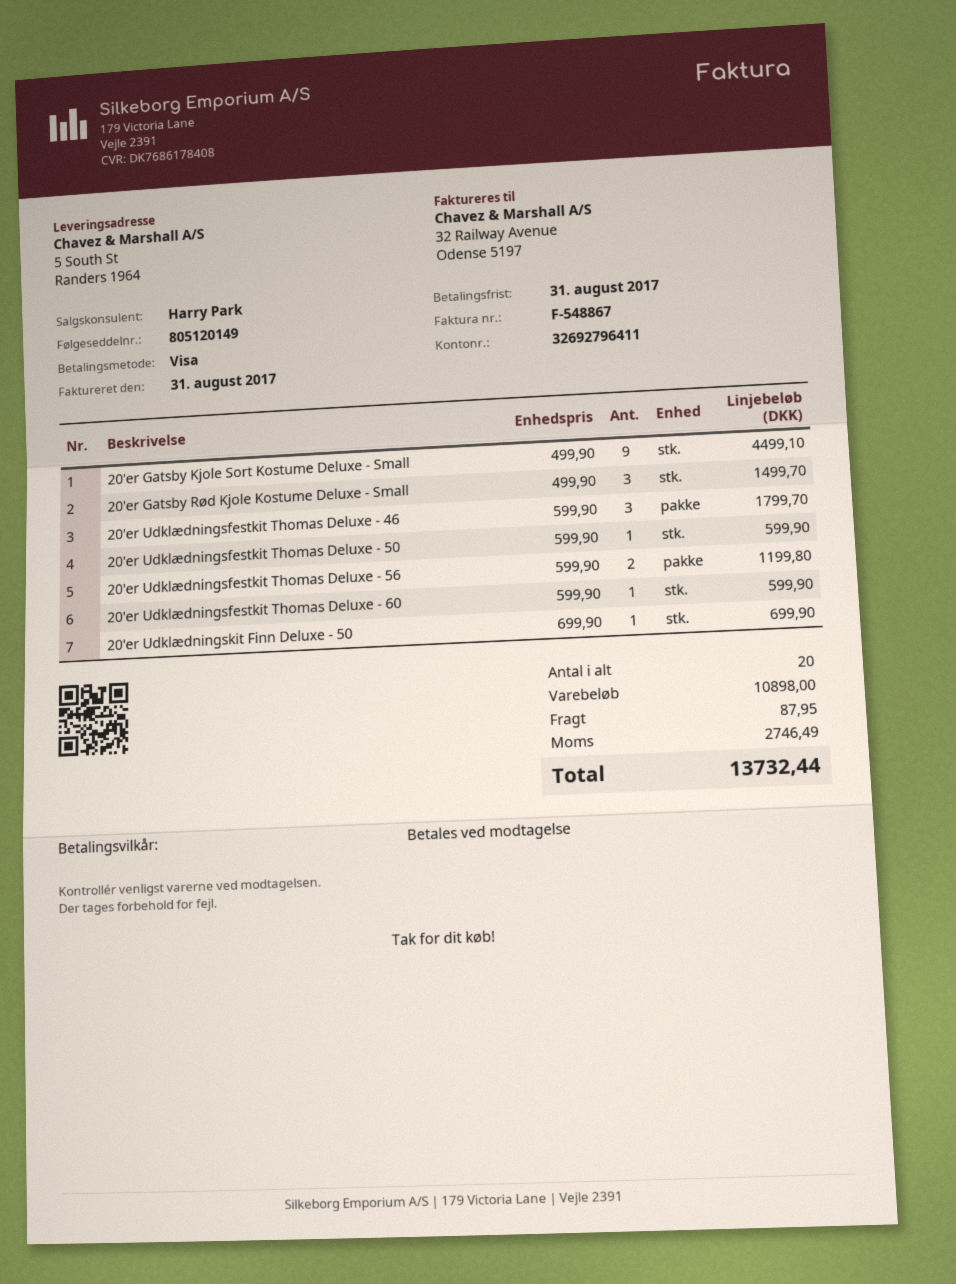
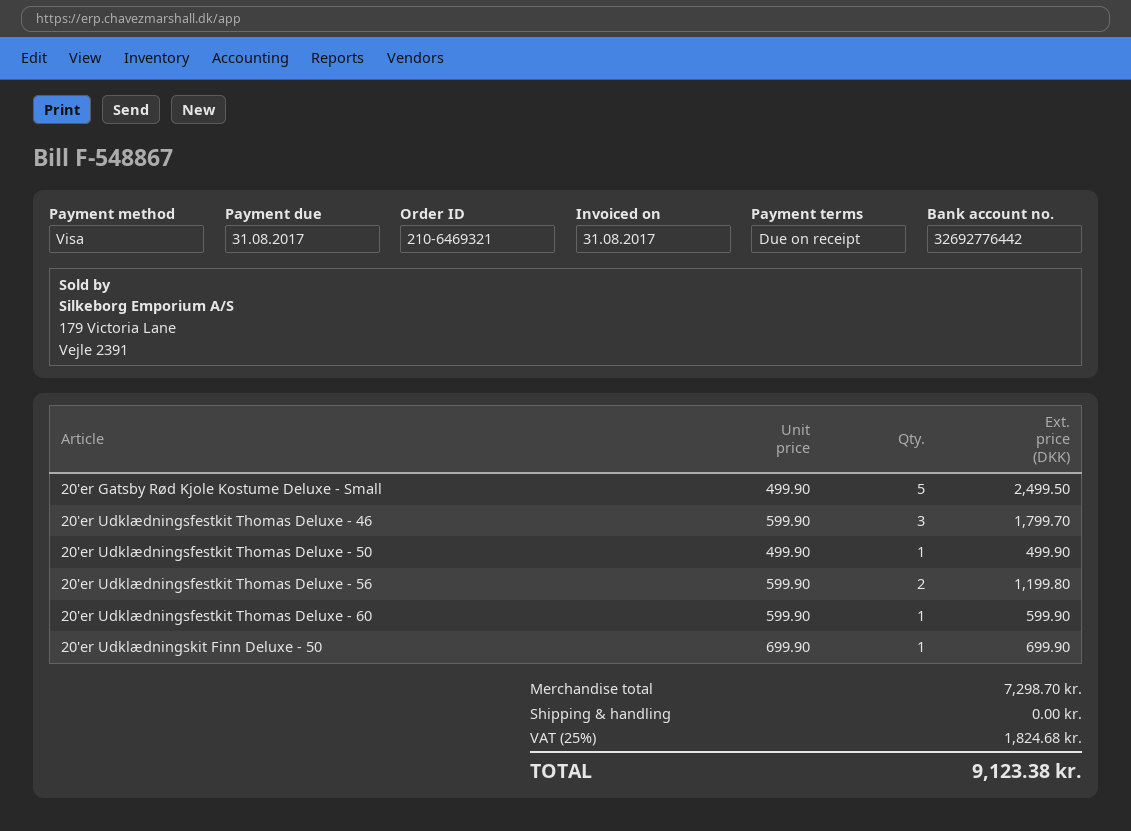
bank account: 32692796411 -> 32692776442
20'er Gatsby Kjole Sort Kostume Deluxe - Small: 9 x 499.90 = 4499.10 -> none
20'er Gatsby Rød Kjole Kostume Deluxe - Small: 3 x 499.90 = 1499.70 -> 5 x 499.90 = 2499.50
20'er Udklædningsfestkit Thomas Deluxe - 50: 1 x 599.90 = 599.90 -> 1 x 499.90 = 499.90
subtotal: 10898.00 -> 7298.70
shipping: 87.95 -> 0.00
tax: 2746.49 -> 1824.68
total: 13732.44 -> 9123.38

